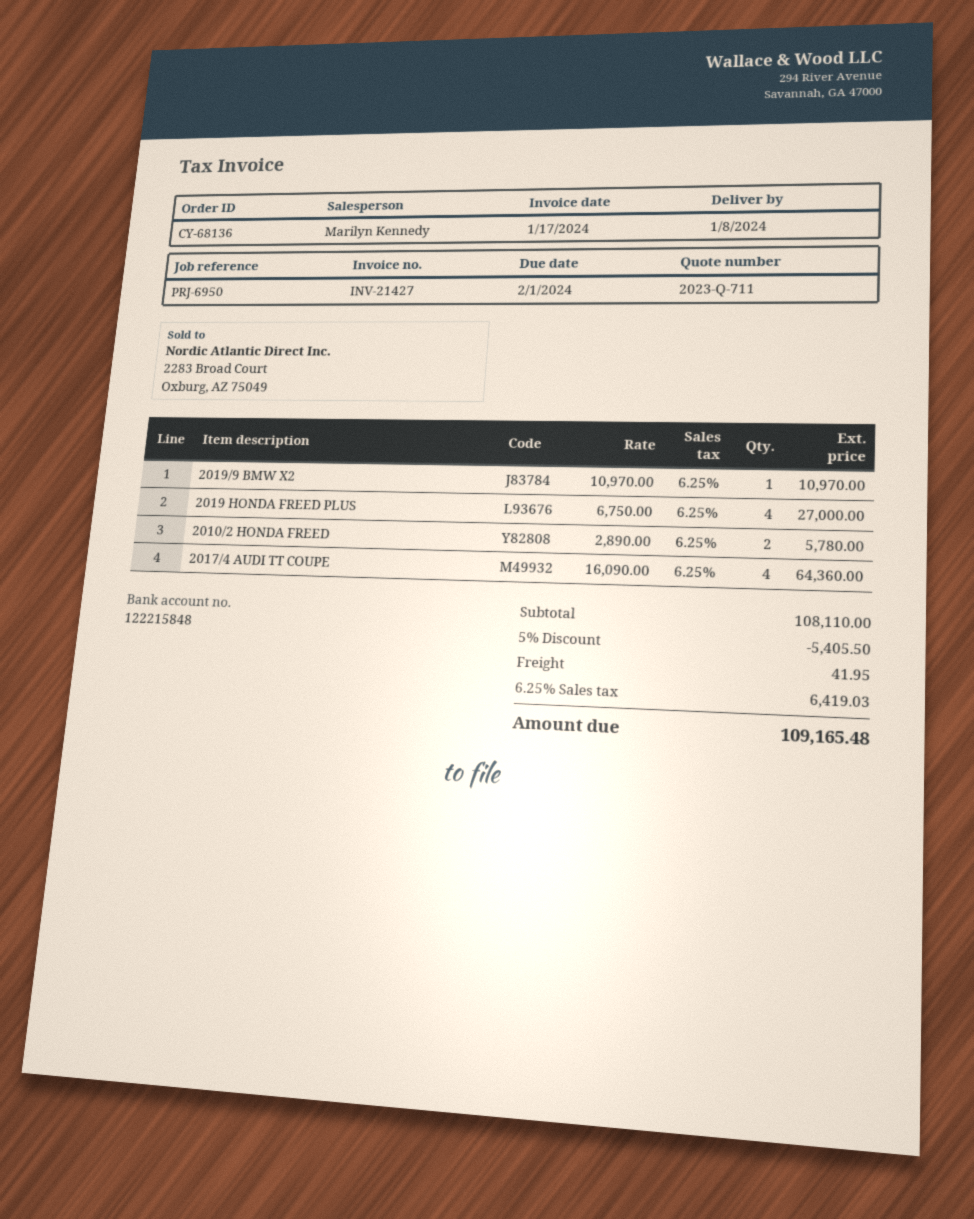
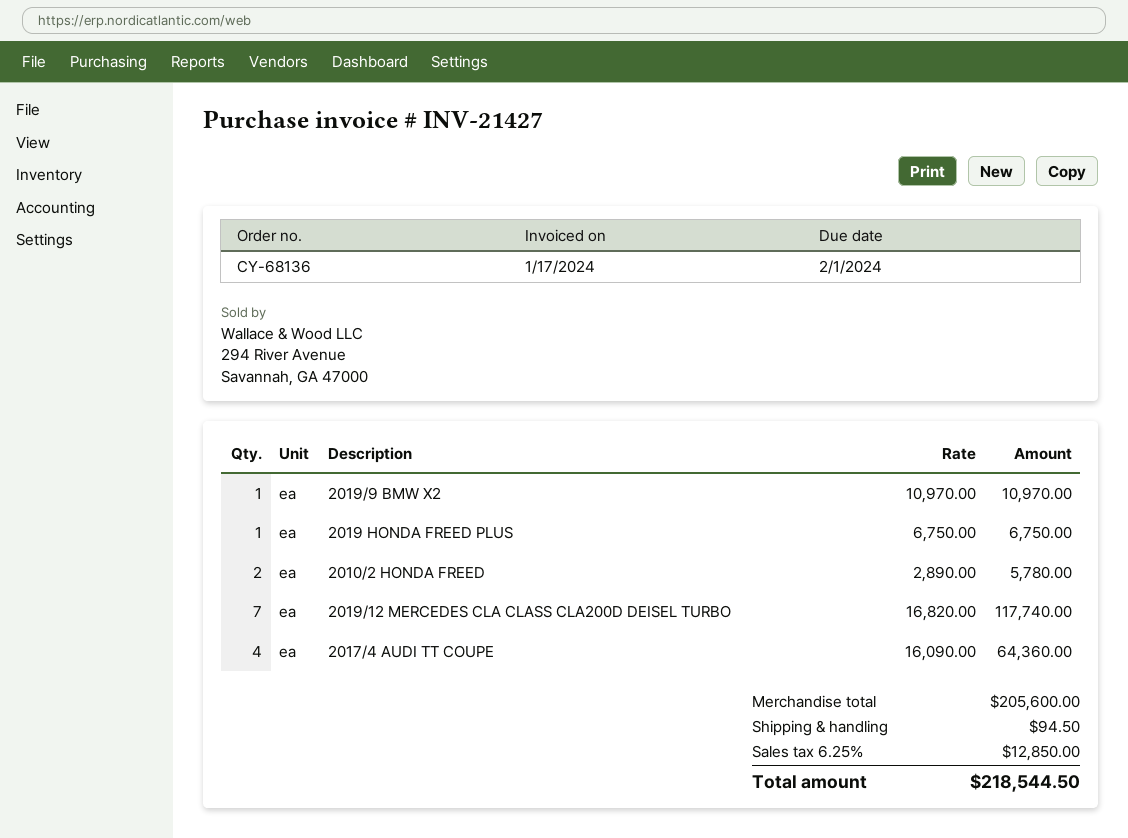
2019 HONDA FREED PLUS: 4 x 6750.00 = 27000.00 -> 1 x 6750.00 = 6750.00
2019/12 MERCEDES CLA CLASS CLA200D DEISEL TURBO: none -> 7 x 16820.00 = 117740.00
subtotal: 108110.00 -> 205600.00
discount: 5% = 5405.50 -> none
shipping: 41.95 -> 94.50
tax: 6.25% = 6419.03 -> 6.25% = 12850.00
total: 109165.48 -> 218544.50

